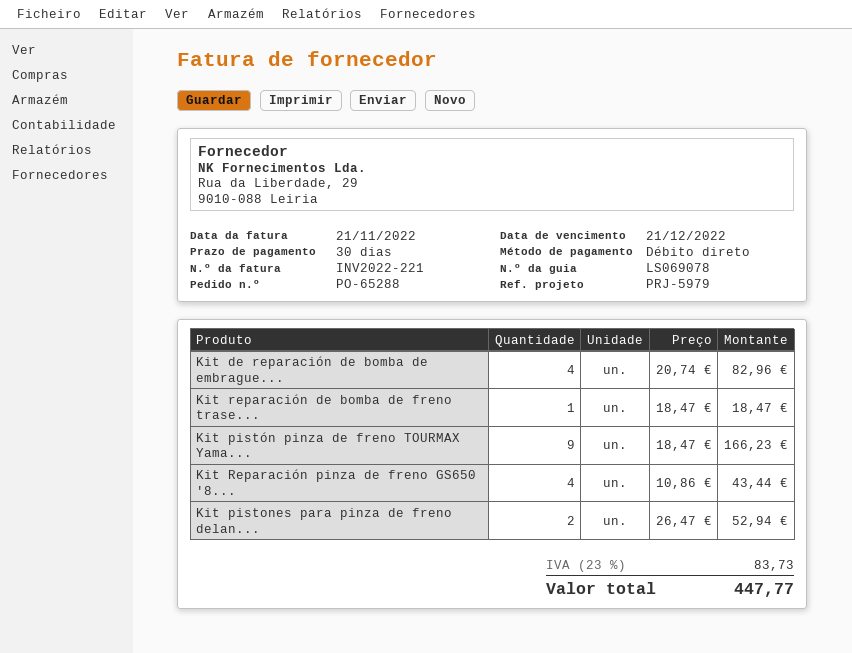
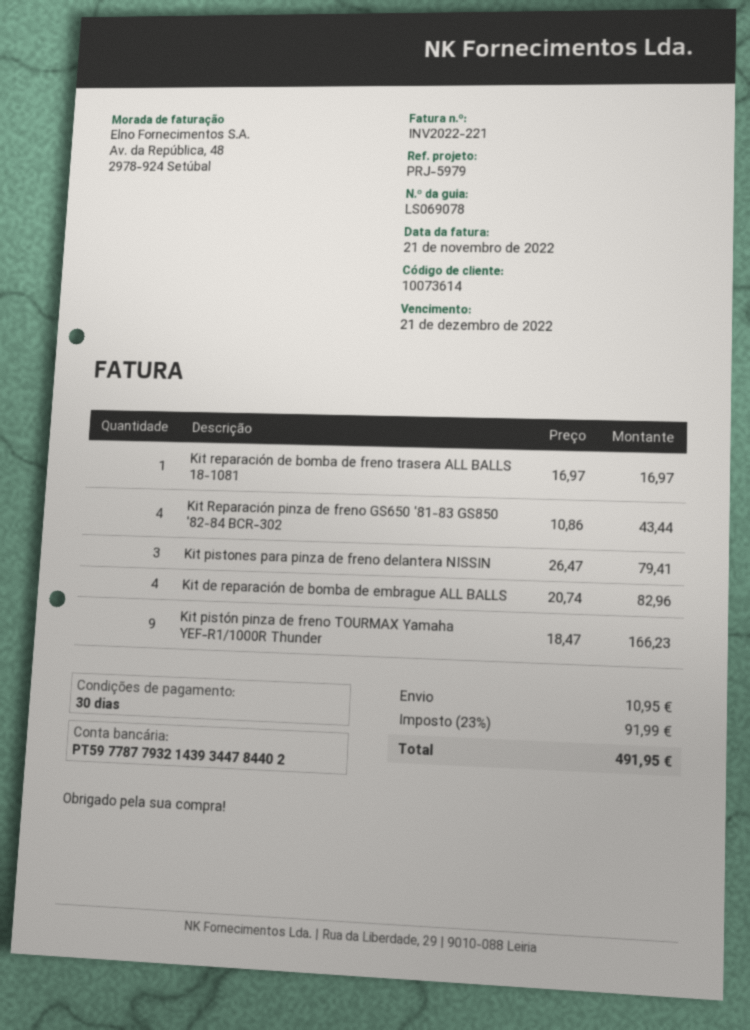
Kit reparación de bomba de freno trase...: 1 x 18.47 = 18.47 -> 1 x 16.97 = 16.97
Kit pistones para pinza de freno delan...: 2 x 26.47 = 52.94 -> 3 x 26.47 = 79.41
shipping: none -> 10.95
tax: 23% = 83.73 -> 23% = 91.99
total: 447.77 -> 491.95

